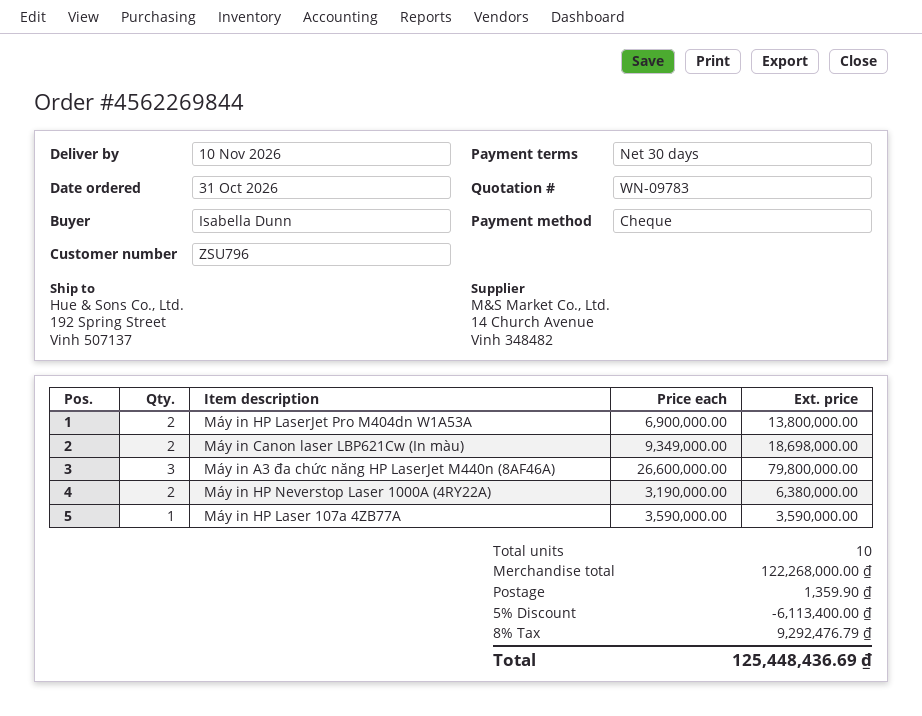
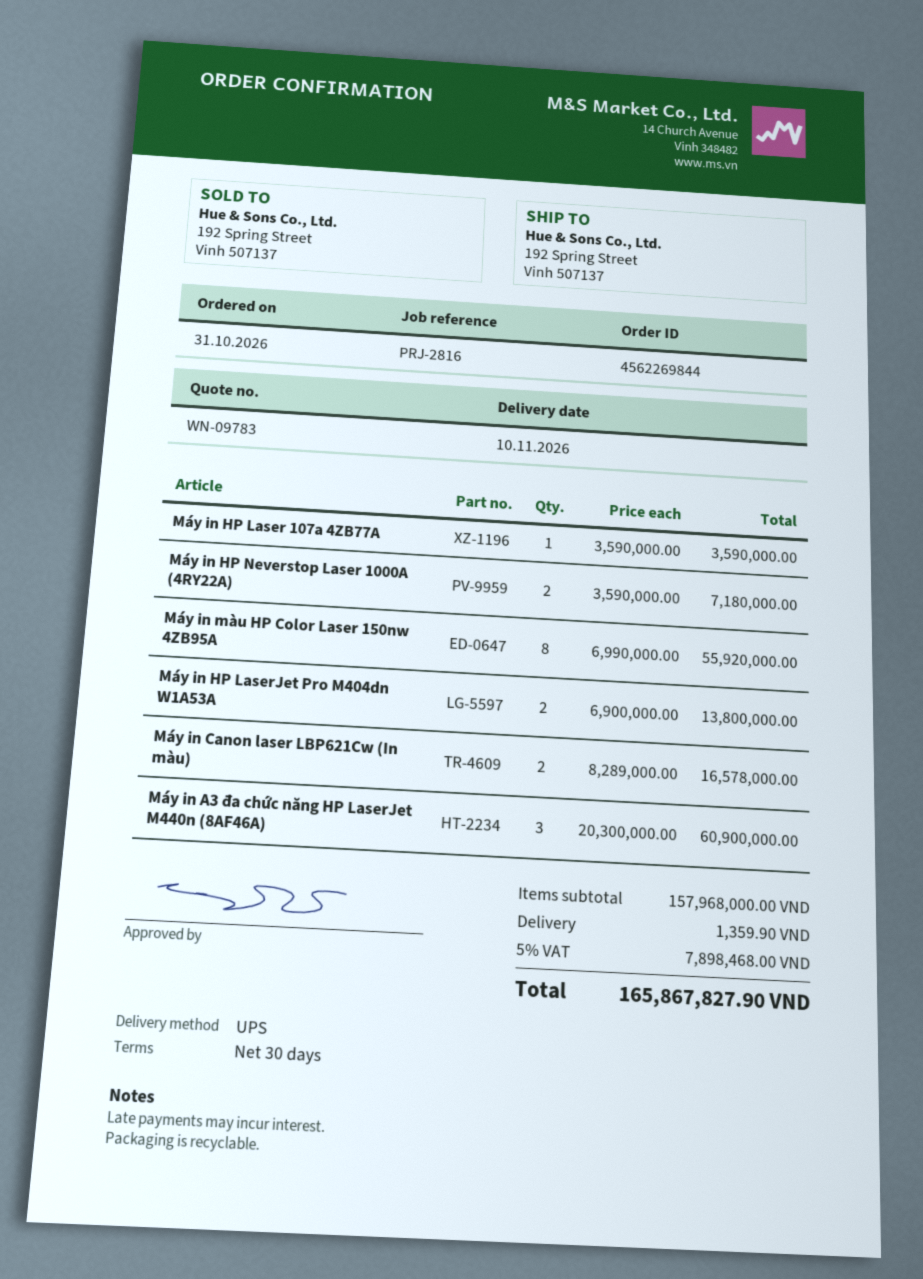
Máy in Canon laser LBP621Cw (In màu): 2 x 9349000.00 = 18698000.00 -> 2 x 8289000.00 = 16578000.00
Máy in A3 đa chức năng HP LaserJet M440n (8AF46A): 3 x 26600000.00 = 79800000.00 -> 3 x 20300000.00 = 60900000.00
Máy in HP Neverstop Laser 1000A (4RY22A): 2 x 3190000.00 = 6380000.00 -> 2 x 3590000.00 = 7180000.00
Máy in màu HP Color Laser 150nw 4ZB95A: none -> 8 x 6990000.00 = 55920000.00
subtotal: 122268000.00 -> 157968000.00
discount: 5% = 6113400.00 -> none
tax: 8% = 9292476.79 -> 5% = 7898468.00
total: 125448436.69 -> 165867827.90

